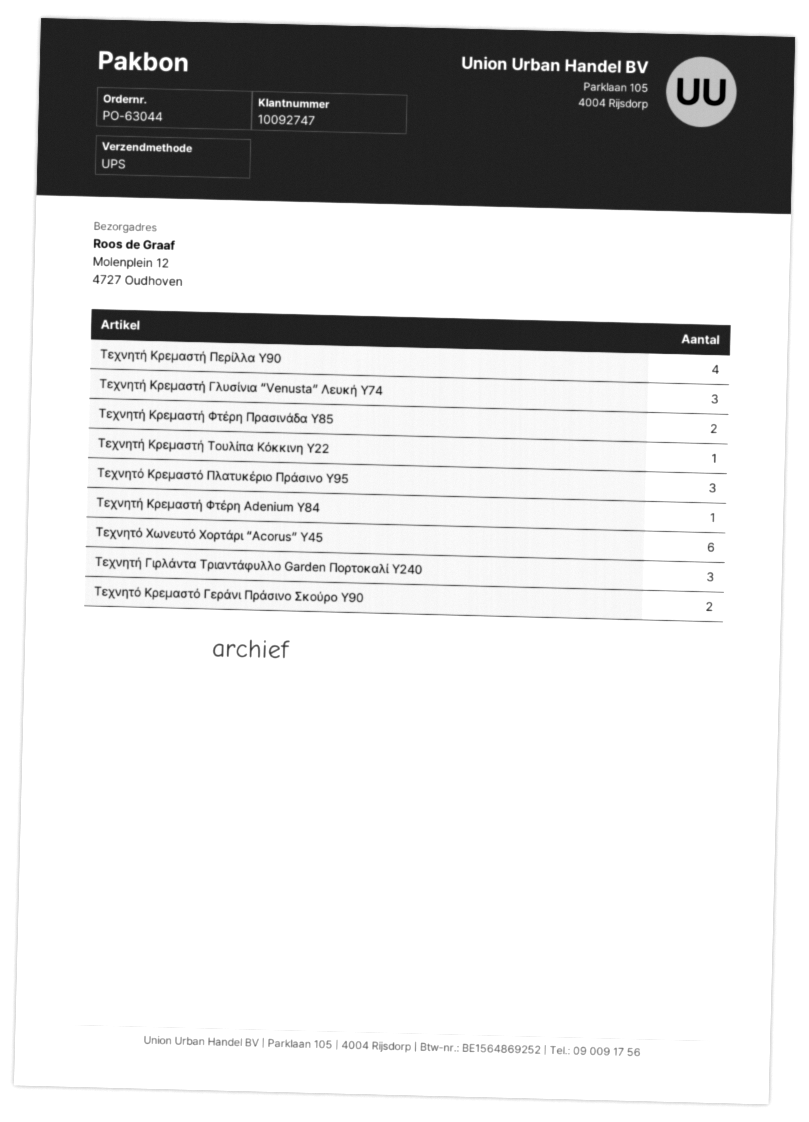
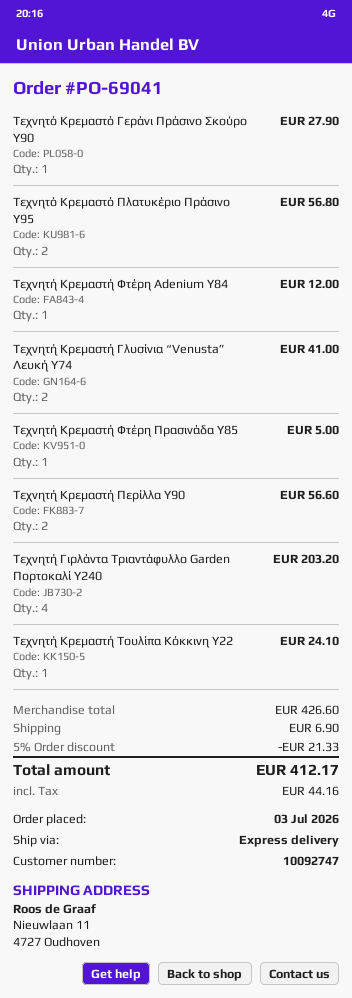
order number: PO-63044 -> PO-69041
shipping method: UPS -> express
ship to: Molenplein 12, 4727 Oudhoven -> Nieuwlaan 11, 4727 Oudhoven
Τεχνητή Κρεμαστή Περίλλα Υ90: 4 -> 2
Τεχνητή Κρεμαστή Γλυσίνια “Venusta” Λευκή Υ74: 3 -> 2
Τεχνητή Κρεμαστή Φτέρη Πρασινάδα Υ85: 2 -> 1
Τεχνητό Κρεμαστό Πλατυκέριο Πράσινο Υ95: 3 -> 2
Τεχνητό Χωνευτό Χορτάρι “Acorus” Υ45: 6 -> none
Τεχνητή Γιρλάντα Τριαντάφυλλο Garden Πορτοκαλί Υ240: 3 -> 4
Τεχνητό Κρεμαστό Γεράνι Πράσινο Σκούρο Υ90: 2 -> 1

